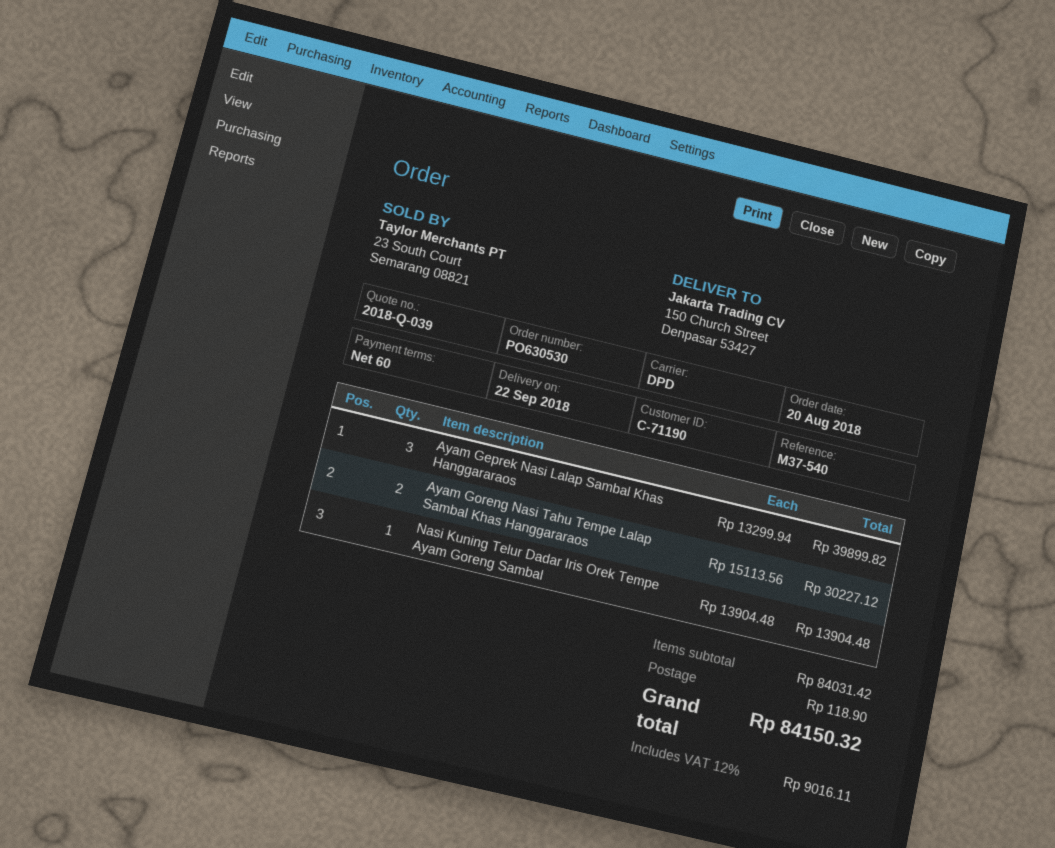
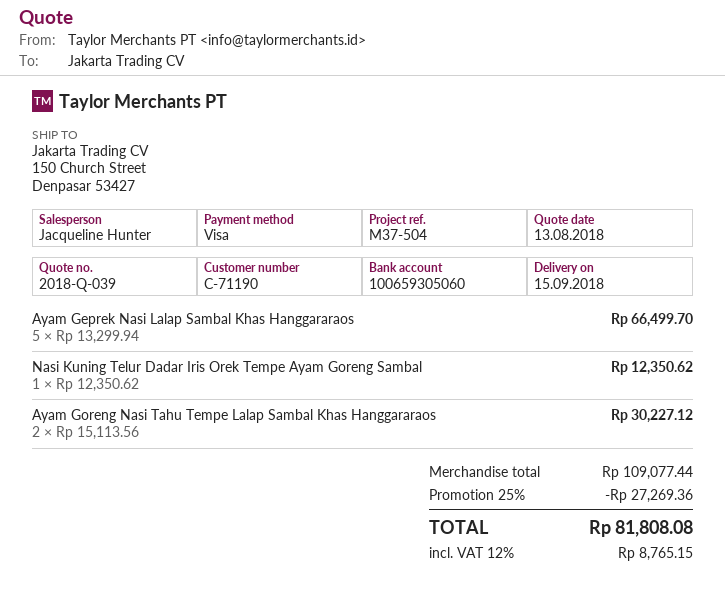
delivery date: 2018-09-22 -> 2018-09-15
reference: M37-540 -> M37-504
Ayam Geprek Nasi Lalap Sambal Khas Hanggararaos: 3 x 13299.94 = 39899.82 -> 5 x 13299.94 = 66499.70
Nasi Kuning Telur Dadar Iris Orek Tempe Ayam Goreng Sambal: 1 x 13904.48 = 13904.48 -> 1 x 12350.62 = 12350.62
subtotal: 84031.42 -> 109077.44
discount: none -> 25% = 27269.36
shipping: 118.90 -> none
tax: 12% = 9016.11 -> 12% = 8765.15
total: 84150.32 -> 81808.08

